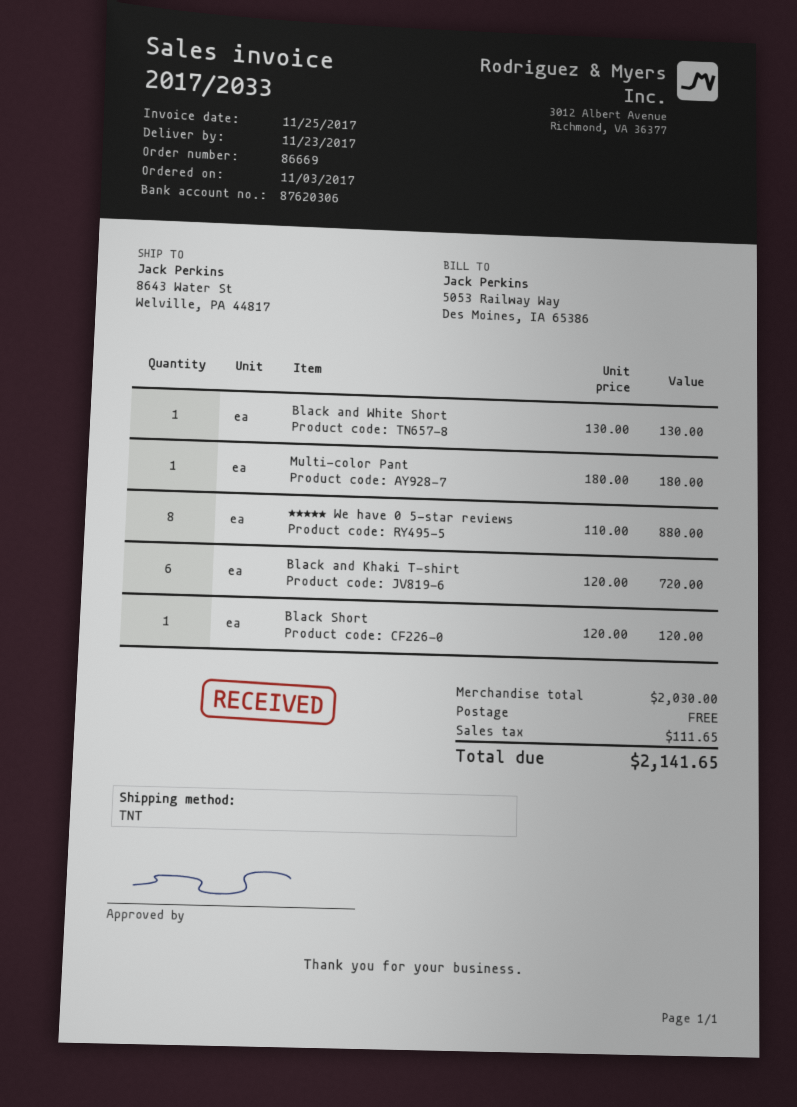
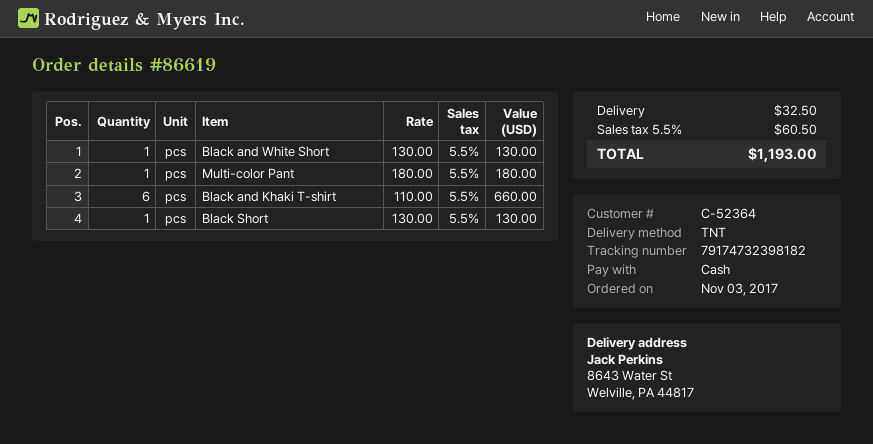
order number: 86669 -> 86619
★★★★★ We have 0 5-star reviews: 8 x 110.00 = 880.00 -> none
Black and Khaki T-shirt: 6 x 120.00 = 720.00 -> 6 x 110.00 = 660.00
Black Short: 1 x 120.00 = 120.00 -> 1 x 130.00 = 130.00
shipping: 0.00 -> 32.50
tax: 111.65 -> 60.50
total: 2141.65 -> 1193.00

